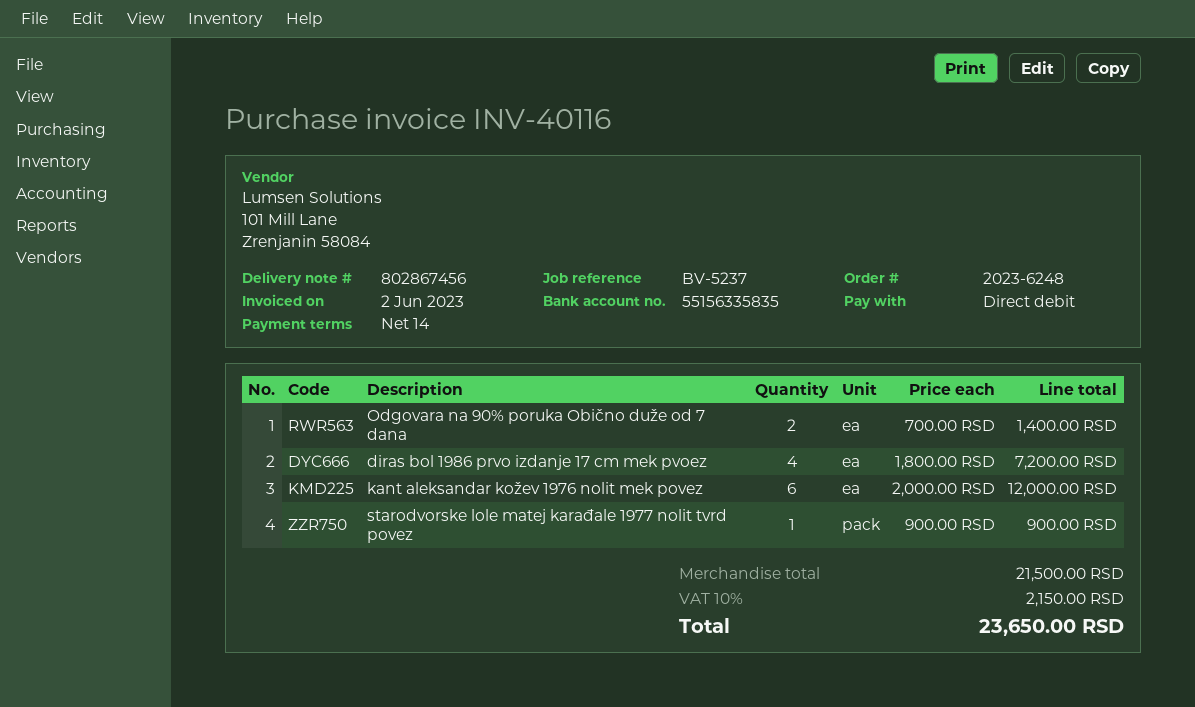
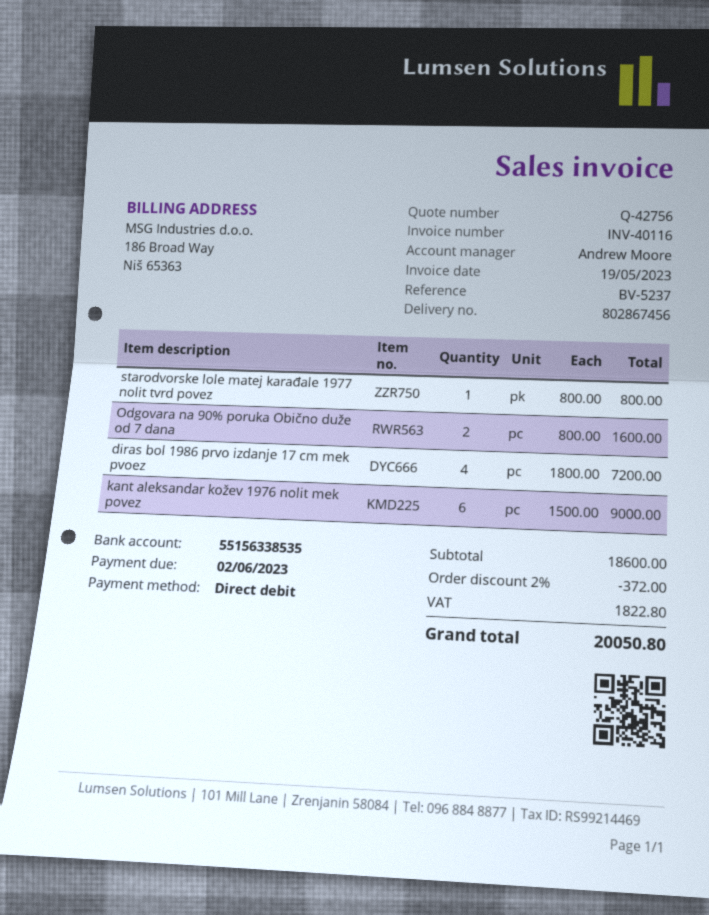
invoice date: 2023-06-02 -> 2023-05-19
bank account: 55156335835 -> 55156338535
Odgovara na 90% poruka Obično duže od 7 dana: 2 x 700.00 = 1400.00 -> 2 x 800.00 = 1600.00
kant aleksandar kožev 1976 nolit mek povez: 6 x 2000.00 = 12000.00 -> 6 x 1500.00 = 9000.00
starodvorske lole matej karađale 1977 nolit tvrd povez: 1 x 900.00 = 900.00 -> 1 x 800.00 = 800.00
subtotal: 21500.00 -> 18600.00
discount: none -> 2% = 372.00
tax: 2150.00 -> 1822.80
total: 23650.00 -> 20050.80

